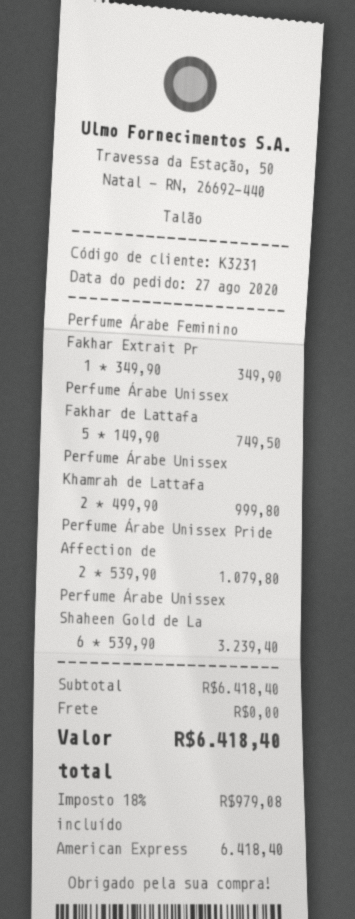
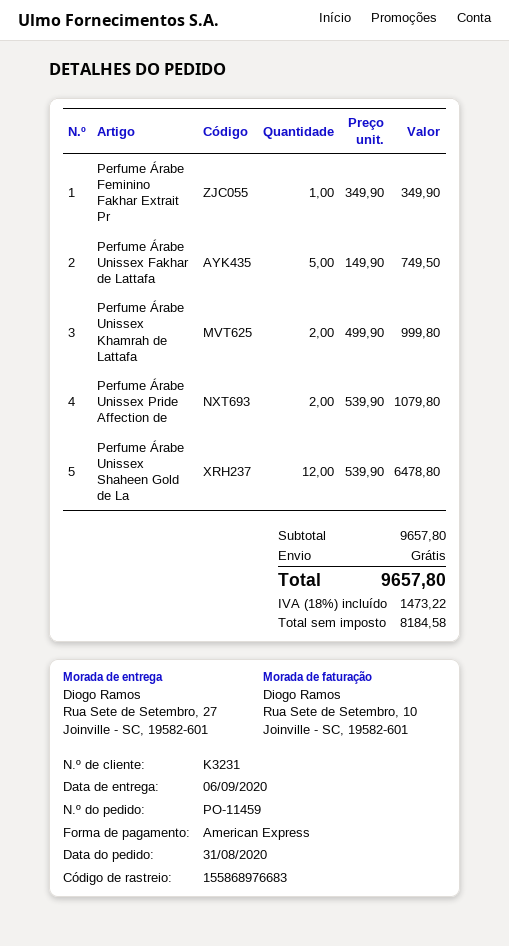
order date: 2020-08-27 -> 2020-08-31
Perfume Árabe Unissex Shaheen Gold de La: 6 x 539.90 = 3239.40 -> 12 x 539.90 = 6478.80
subtotal: 6418.40 -> 9657.80
tax: 18% = 979.08 -> 18% = 1473.22
total: 6418.40 -> 9657.80

